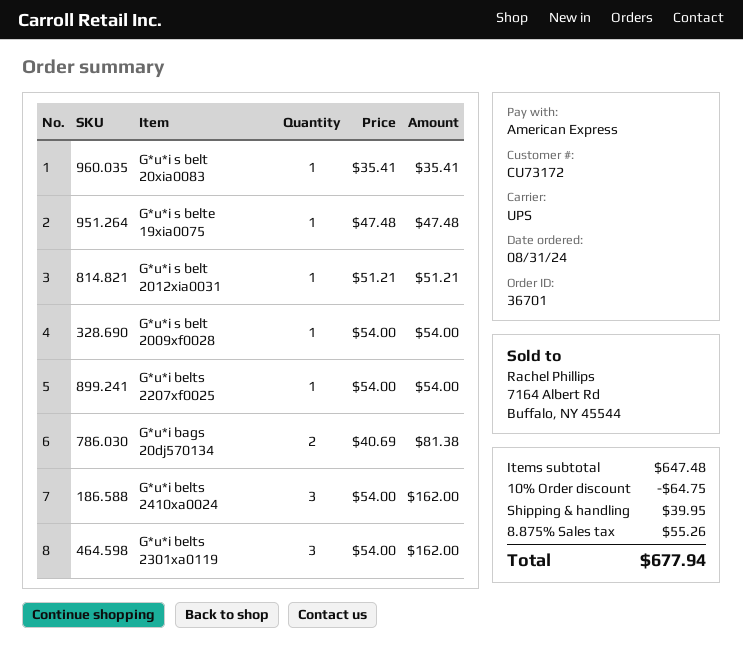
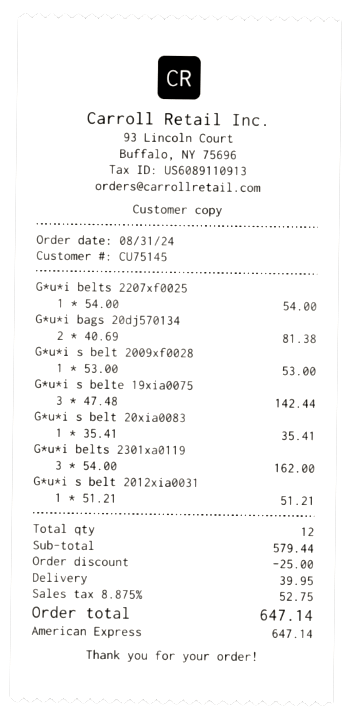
customer number: CU73172 -> CU75145
G*u*i s belte 19xia0075: 1 x 47.48 = 47.48 -> 3 x 47.48 = 142.44
G*u*i s belt 2009xf0028: 1 x 54.00 = 54.00 -> 1 x 53.00 = 53.00
G*u*i belts 2410xa0024: 3 x 54.00 = 162.00 -> none
subtotal: 647.48 -> 579.44
discount: 64.75 -> 25.00
tax: 8.875% = 55.26 -> 8.875% = 52.75
total: 677.94 -> 647.14

